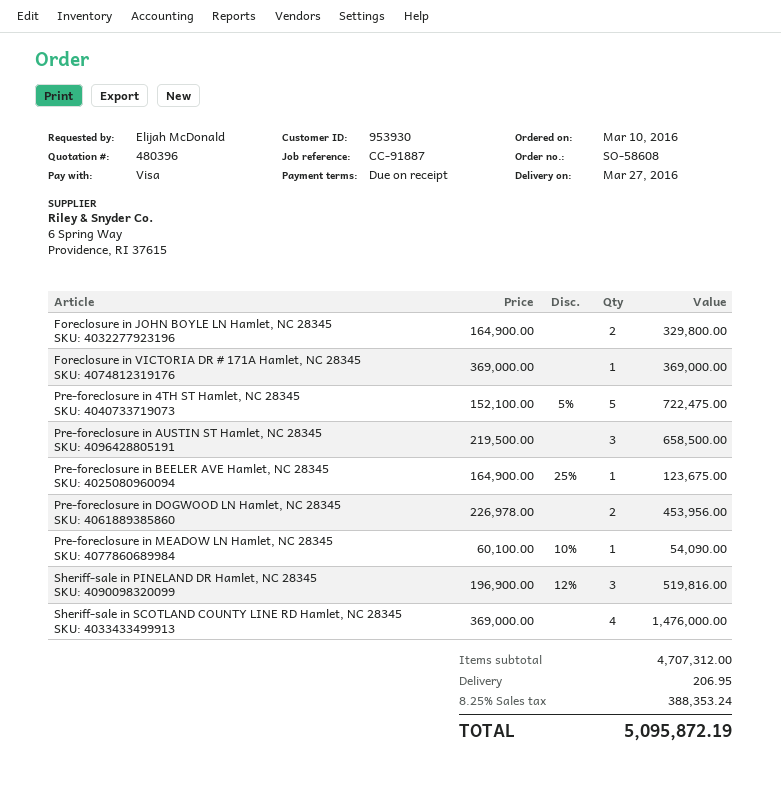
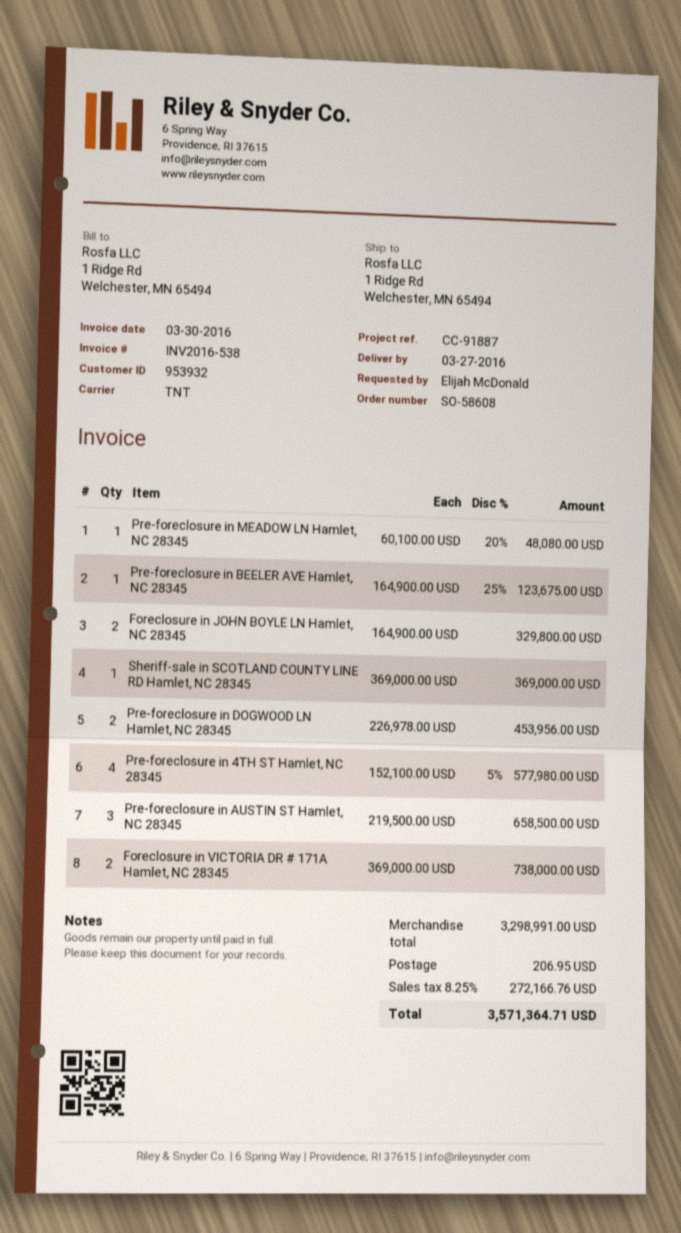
customer number: 953930 -> 953932
Foreclosure in VICTORIA DR # 171A Hamlet, NC 28345: 1 x 369000.00 = 369000.00 -> 2 x 369000.00 = 738000.00
Pre-foreclosure in 4TH ST Hamlet, NC 28345: 5 x 152100.00 - 5% = 722475.00 -> 4 x 152100.00 - 5% = 577980.00
Pre-foreclosure in MEADOW LN Hamlet, NC 28345: 1 x 60100.00 - 10% = 54090.00 -> 1 x 60100.00 - 20% = 48080.00
Sheriff-sale in PINELAND DR Hamlet, NC 28345: 3 x 196900.00 - 12% = 519816.00 -> none
Sheriff-sale in SCOTLAND COUNTY LINE RD Hamlet, NC 28345: 4 x 369000.00 = 1476000.00 -> 1 x 369000.00 = 369000.00
subtotal: 4707312.00 -> 3298991.00
tax: 8.25% = 388353.24 -> 8.25% = 272166.76
total: 5095872.19 -> 3571364.71

